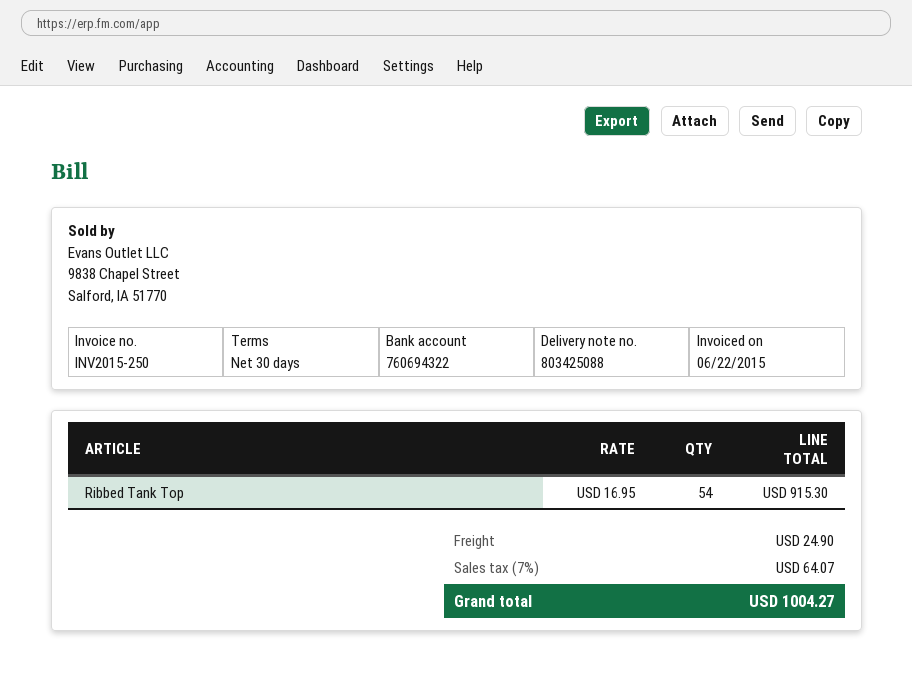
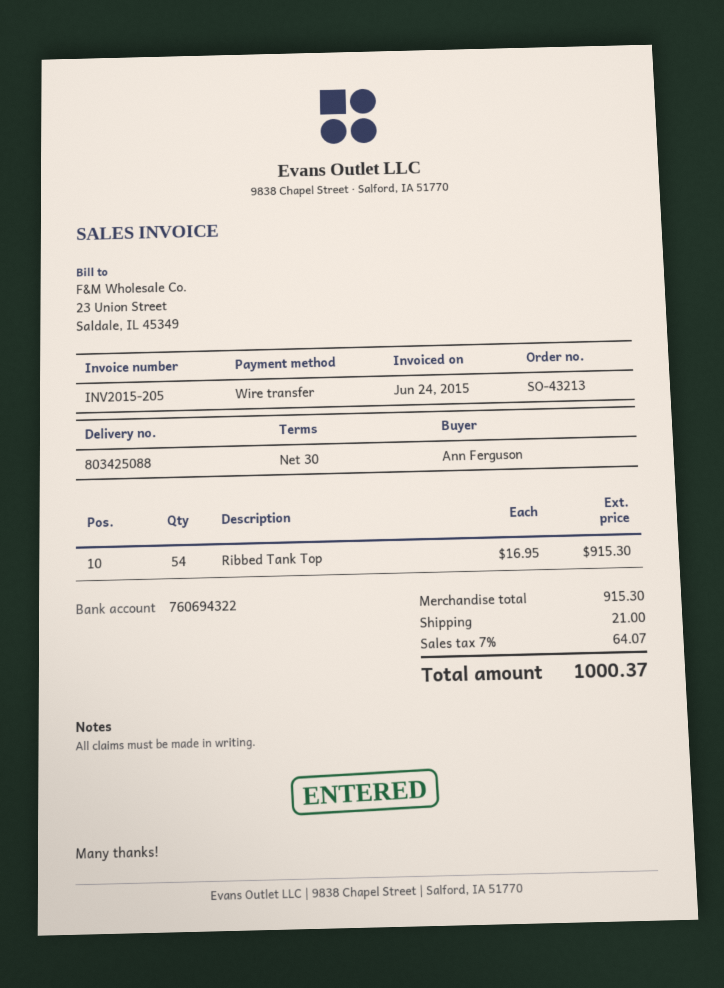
invoice number: INV2015-250 -> INV2015-205
invoice date: 2015-06-22 -> 2015-06-24
shipping: 24.90 -> 21.00
total: 1004.27 -> 1000.37

